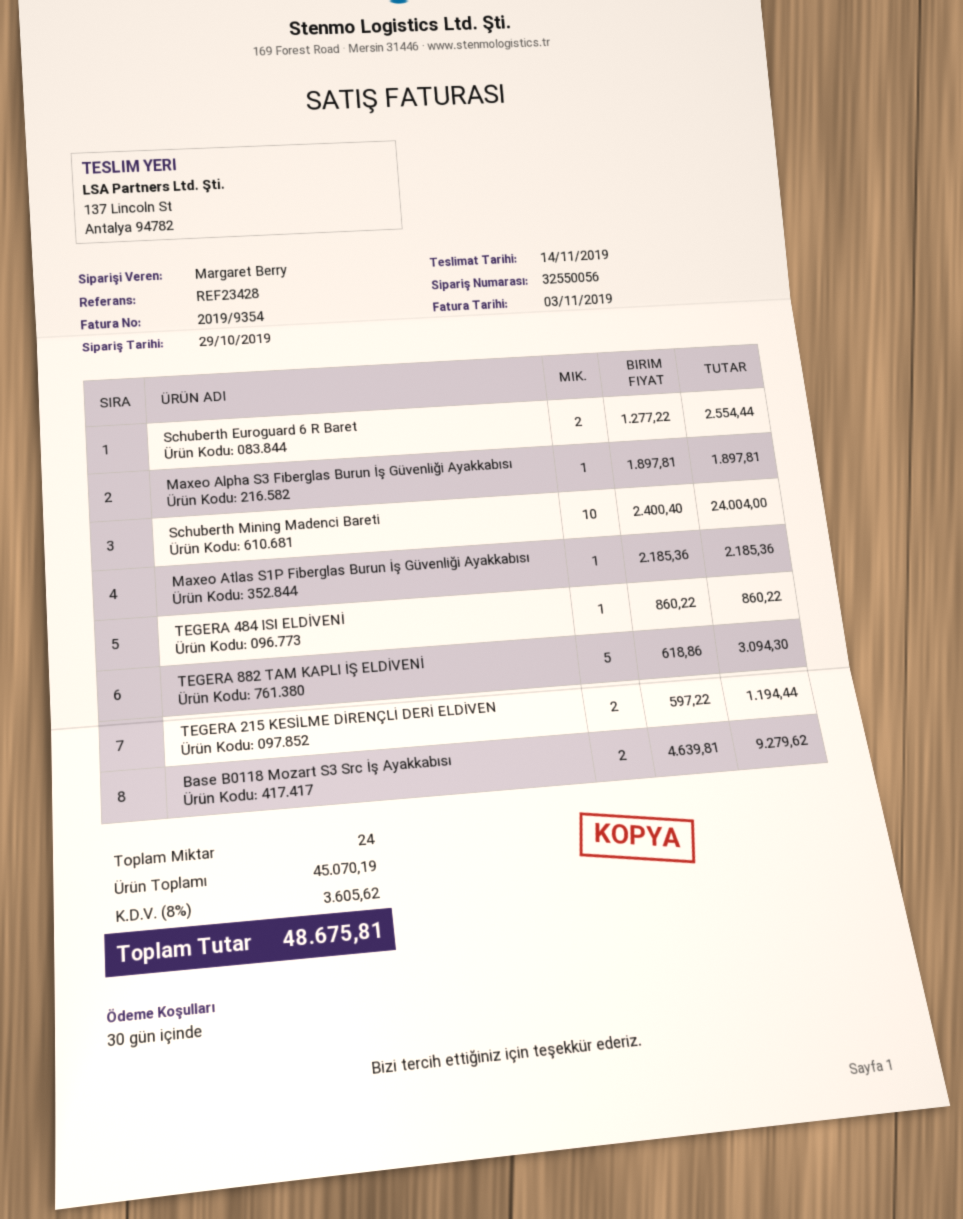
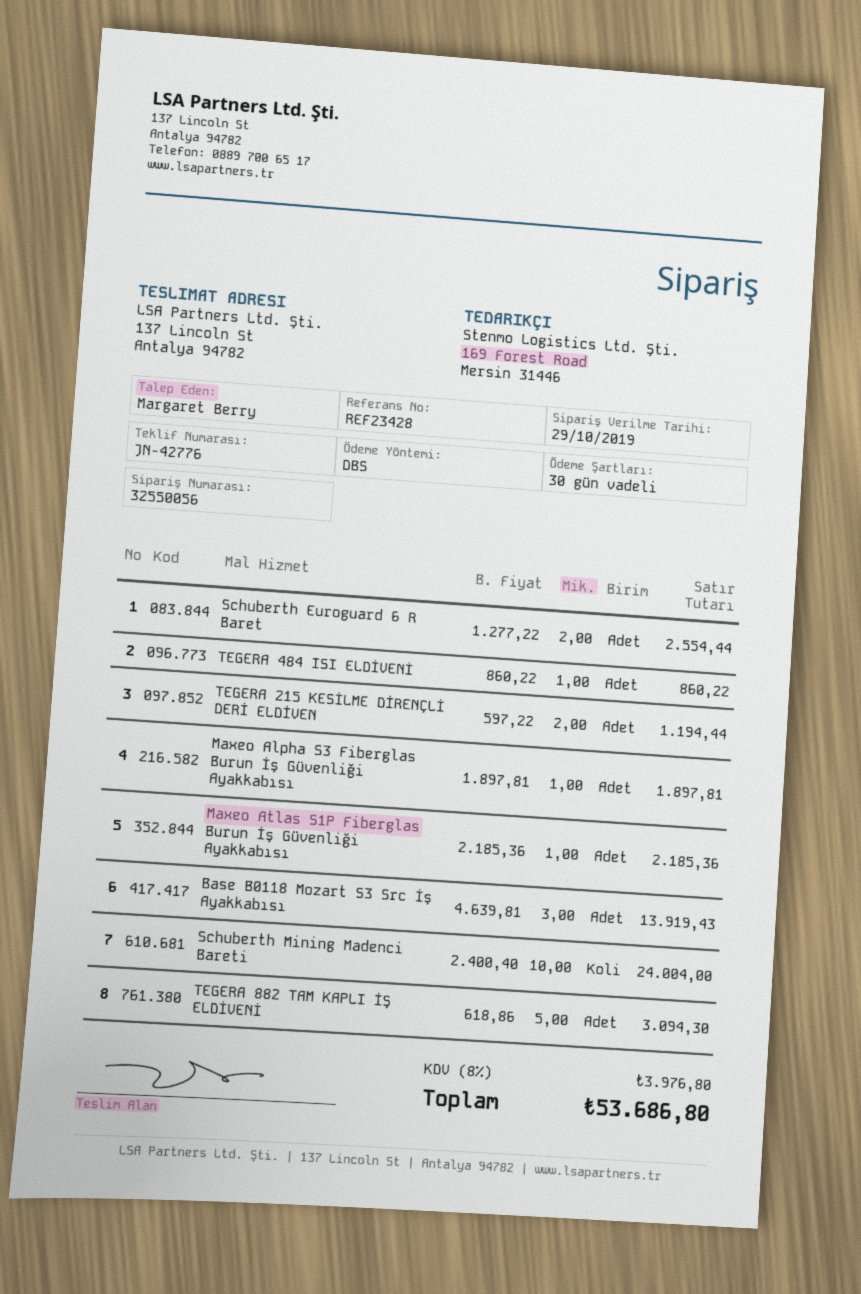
Base B0118 Mozart S3 Src İş Ayakkabısı: 2 x 4639.81 = 9279.62 -> 3 x 4639.81 = 13919.43
tax: 8% = 3605.62 -> 8% = 3976.80
total: 48675.81 -> 53686.80

